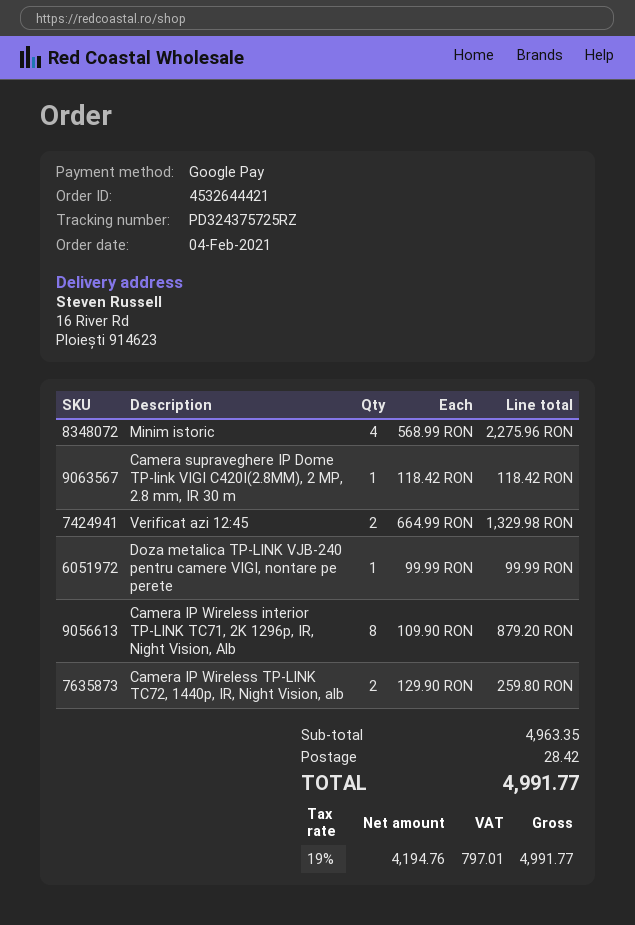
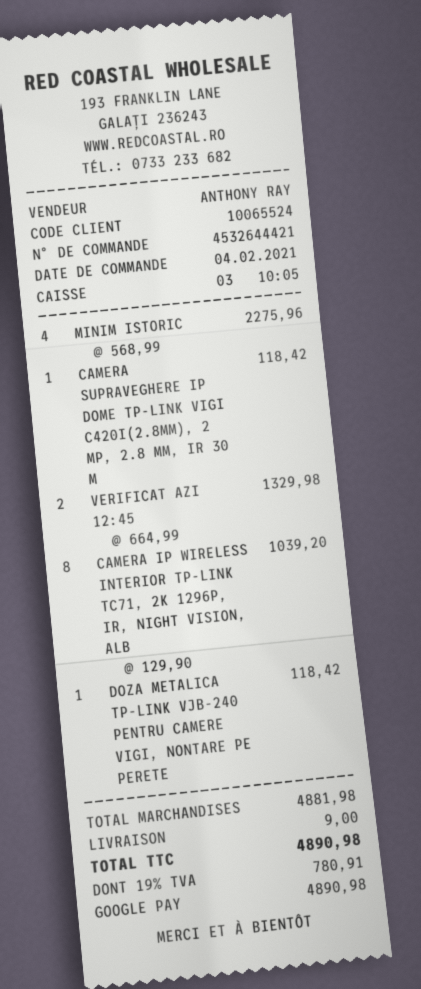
Doza metalica TP-LINK VJB-240 pentru camere VIGI, nontare pe perete: 1 x 99.99 = 99.99 -> 1 x 118.42 = 118.42
Camera IP Wireless interior TP-LINK TC71, 2K 1296p, IR, Night Vision, Alb: 8 x 109.90 = 879.20 -> 8 x 129.90 = 1039.20
Camera IP Wireless TP-LINK TC72, 1440p, IR, Night Vision, alb: 2 x 129.90 = 259.80 -> none
subtotal: 4963.35 -> 4881.98
shipping: 28.42 -> 9.00
tax: 19% = 797.01 -> 19% = 780.91
total: 4991.77 -> 4890.98

